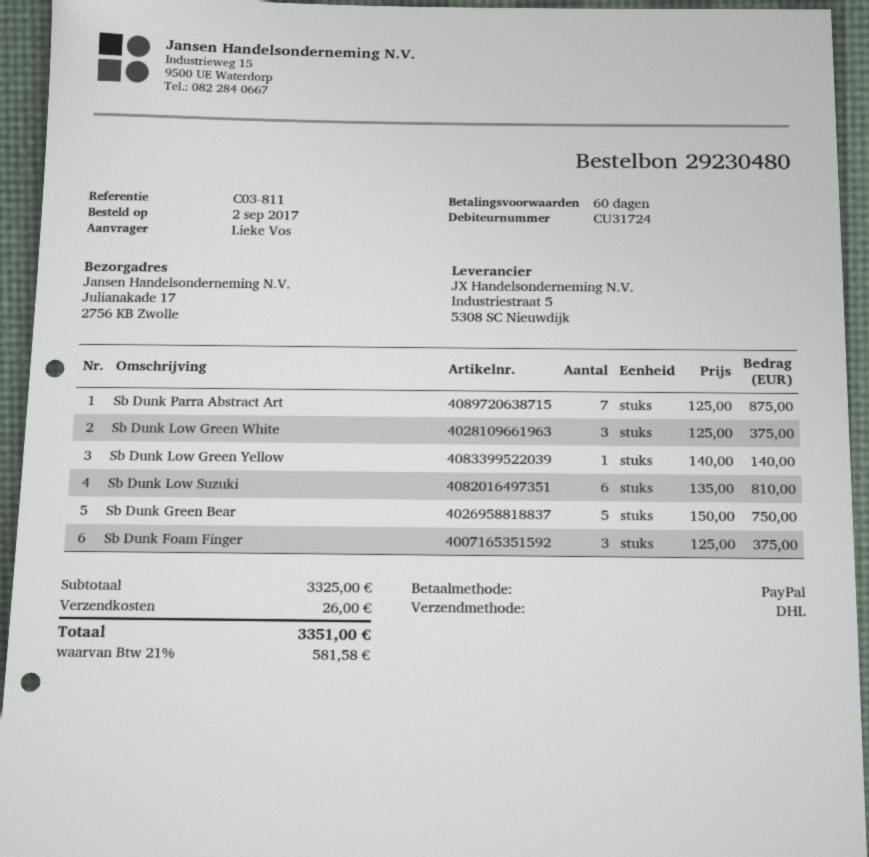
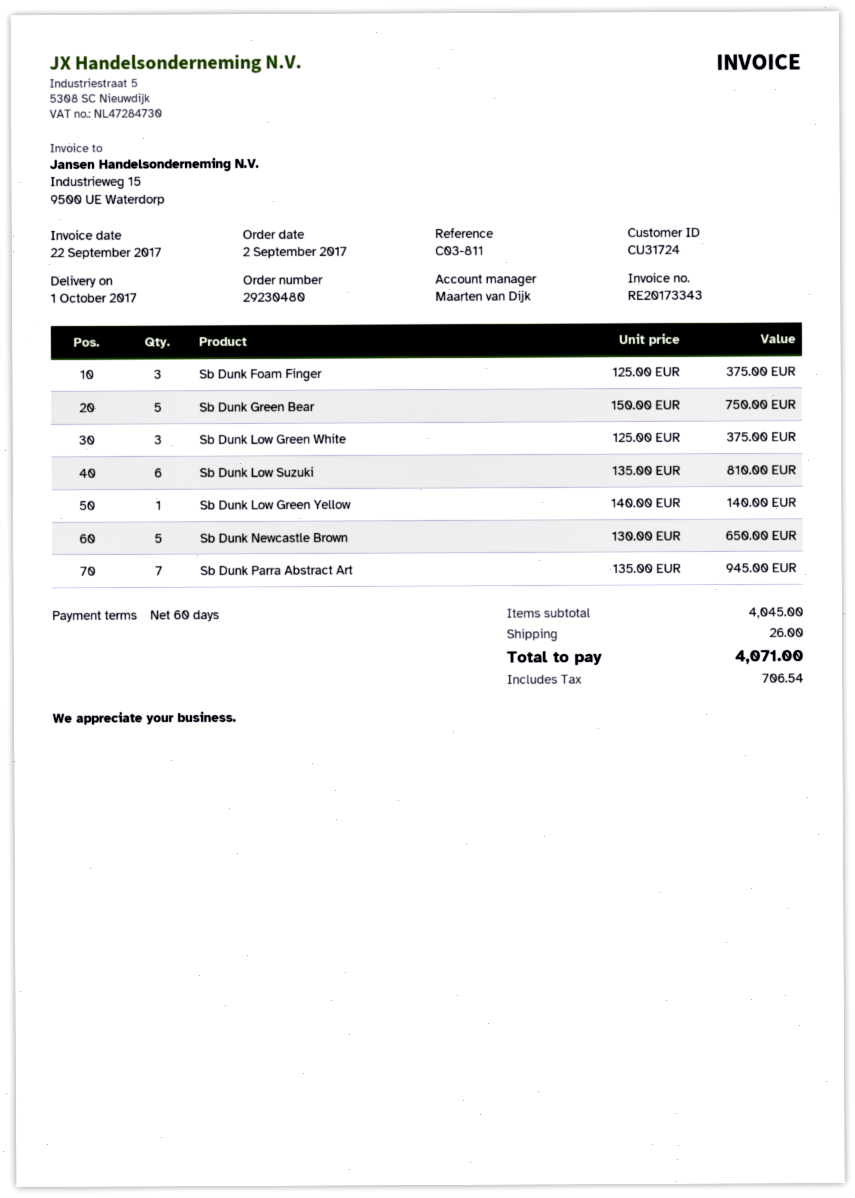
Sb Dunk Parra Abstract Art: 7 x 125.00 = 875.00 -> 7 x 135.00 = 945.00
Sb Dunk Newcastle Brown: none -> 5 x 130.00 = 650.00
subtotal: 3325.00 -> 4045.00
tax: 581.58 -> 706.54
total: 3351.00 -> 4071.00

